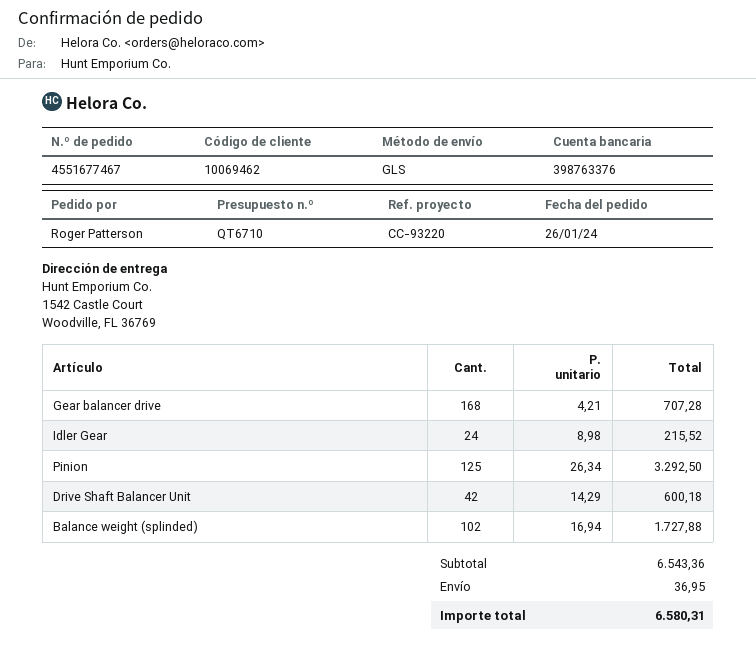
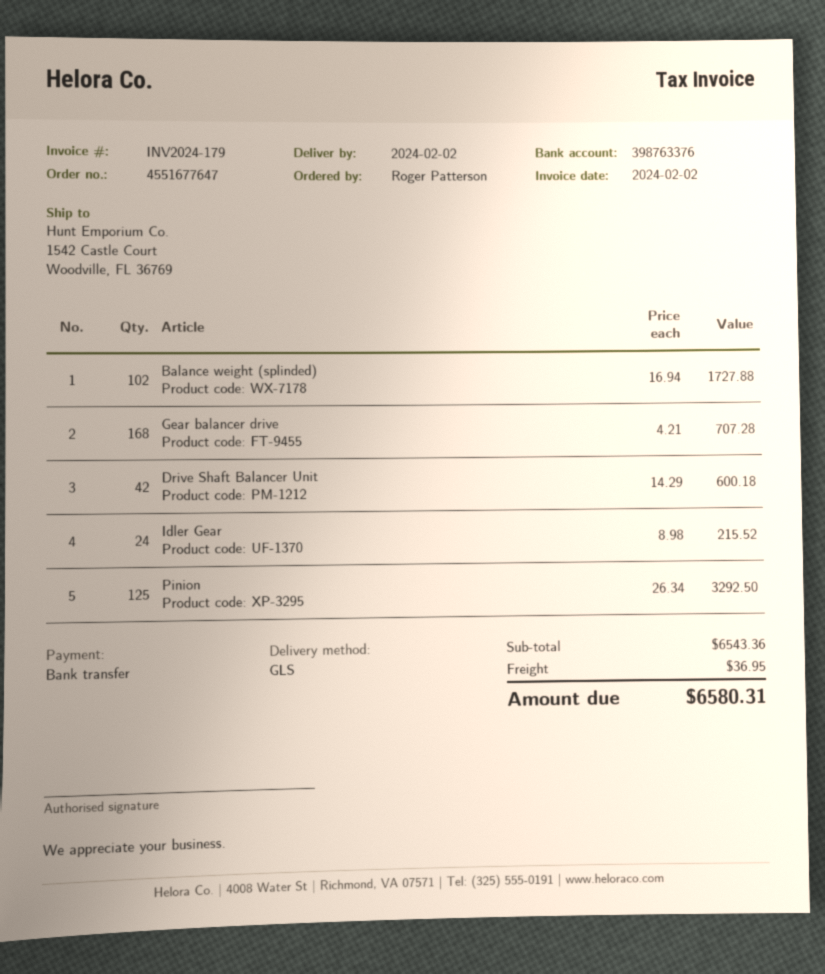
order number: 4551677467 -> 4551677647

